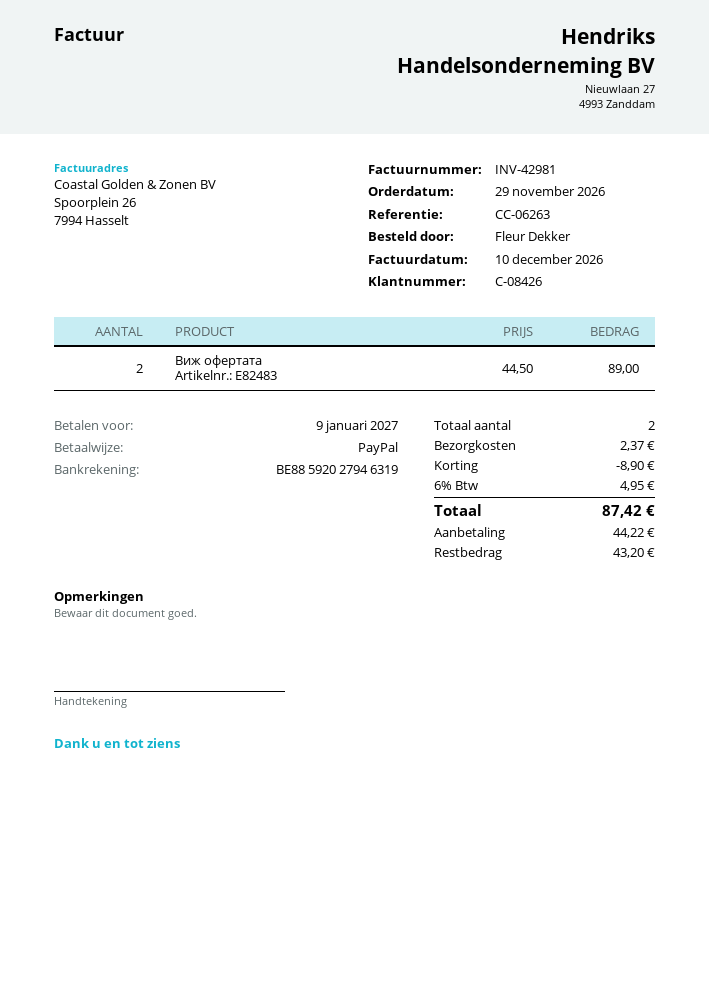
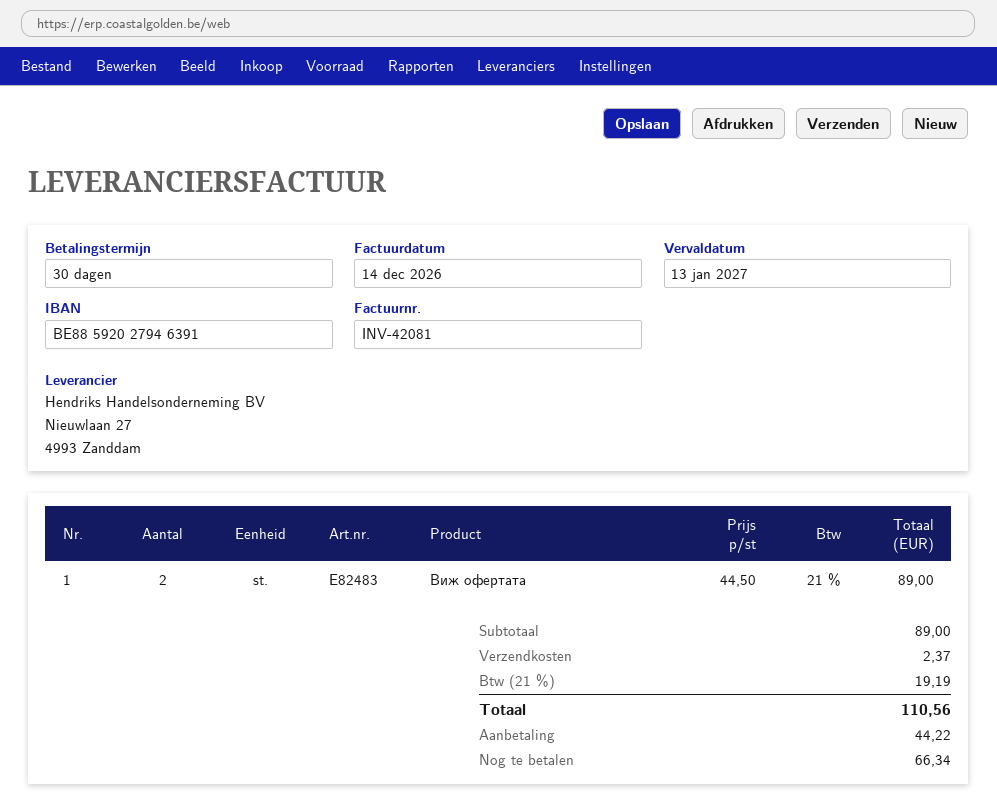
invoice number: INV-42981 -> INV-42081
invoice date: 2026-12-10 -> 2026-12-14
due date: 2027-01-09 -> 2027-01-13
bank account: BE88592027946319 -> BE88592027946391
discount: 8.90 -> none
tax: 6% = 4.95 -> 21% = 19.19
total: 87.42 -> 110.56
balance: 43.20 -> 66.34

